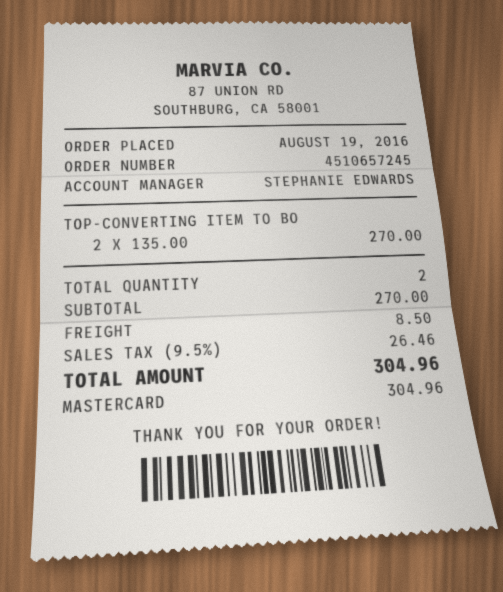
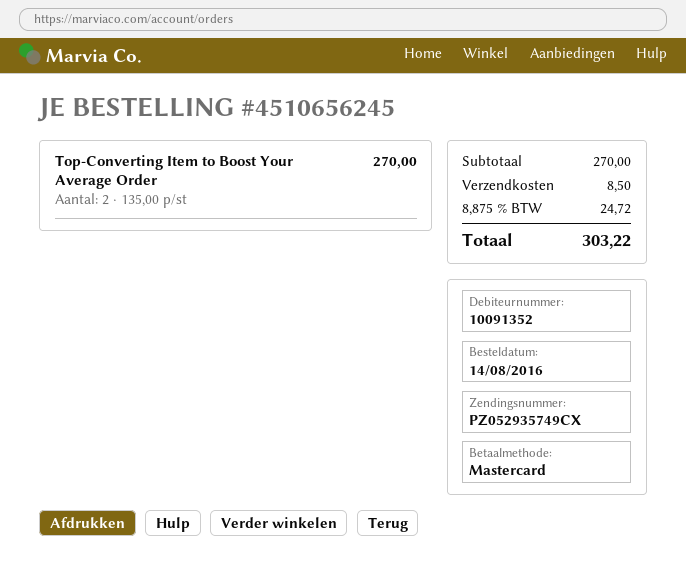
order number: 4510657245 -> 4510656245
order date: 2016-08-19 -> 2016-08-14
tax: 9.5% = 26.46 -> 8.875% = 24.72
total: 304.96 -> 303.22

